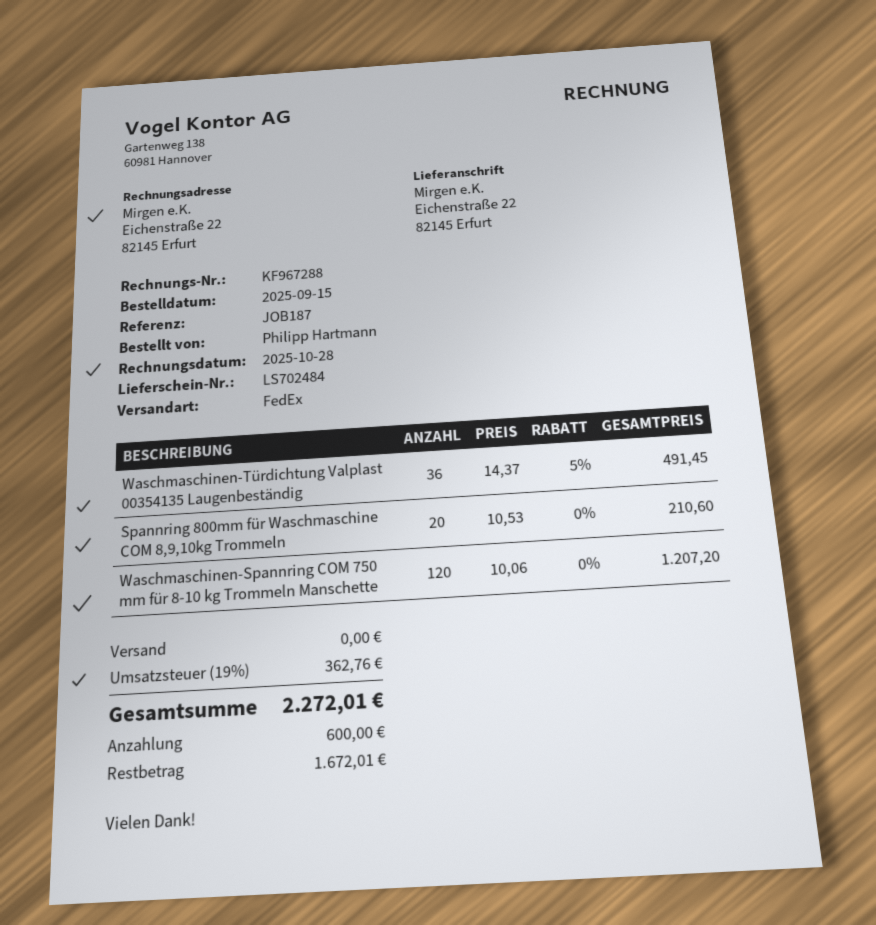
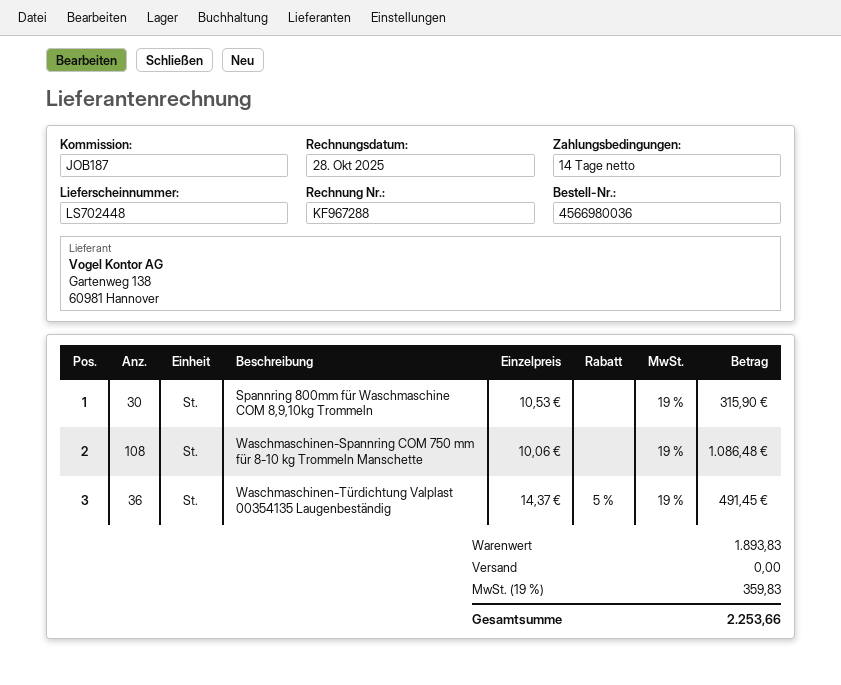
delivery note number: LS702484 -> LS702448
Spannring 800mm für Waschmaschine COM 8,9,10kg Trommeln: 20 x 10.53 = 210.60 -> 30 x 10.53 = 315.90
Waschmaschinen-Spannring COM 750 mm für 8-10 kg Trommeln Manschette: 120 x 10.06 = 1207.20 -> 108 x 10.06 = 1086.48
tax: 19% = 362.76 -> 19% = 359.83
total: 2272.01 -> 2253.66

